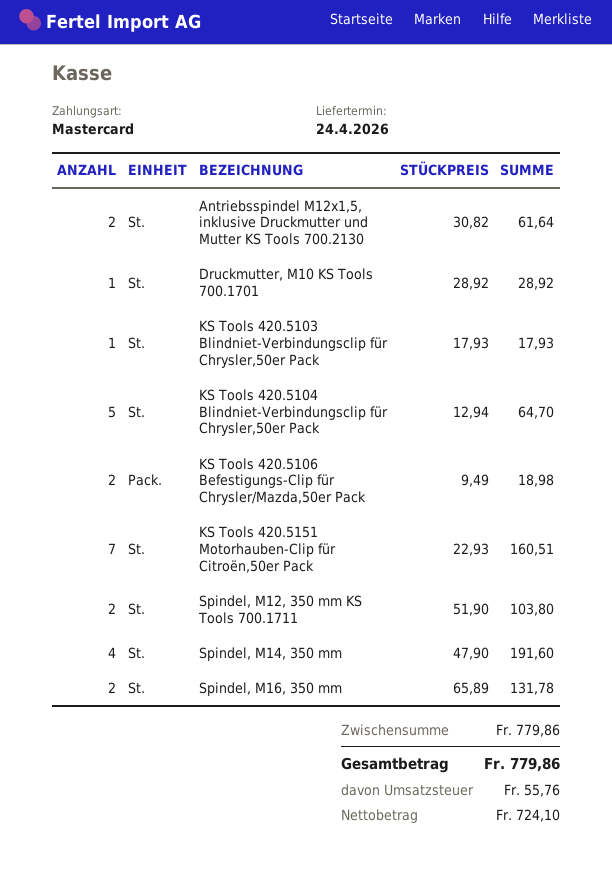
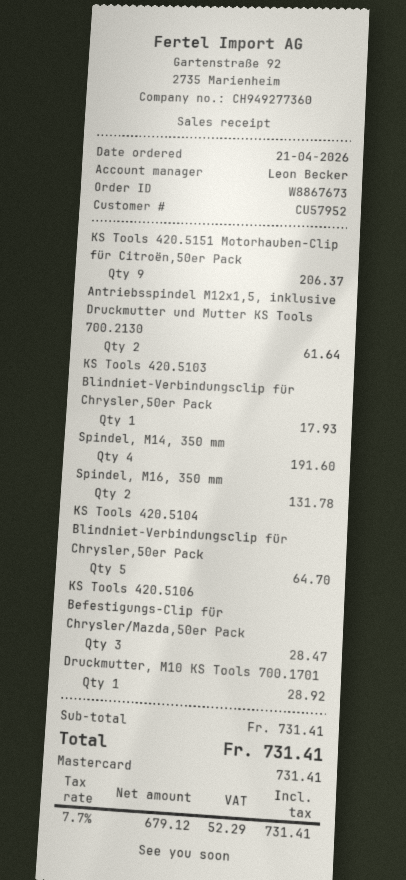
KS Tools 420.5106 Befestigungs-Clip für Chrysler/Mazda,50er Pack: 2 for 18.98 -> 3 for 28.47
KS Tools 420.5151 Motorhauben-Clip für Citroën,50er Pack: 7 for 160.51 -> 9 for 206.37
Spindel, M12, 350 mm KS Tools 700.1711: 2 for 103.80 -> none
subtotal: 779.86 -> 731.41
net: 724.10 -> 679.12
tax: 55.76 -> 52.29
total: 779.86 -> 731.41

